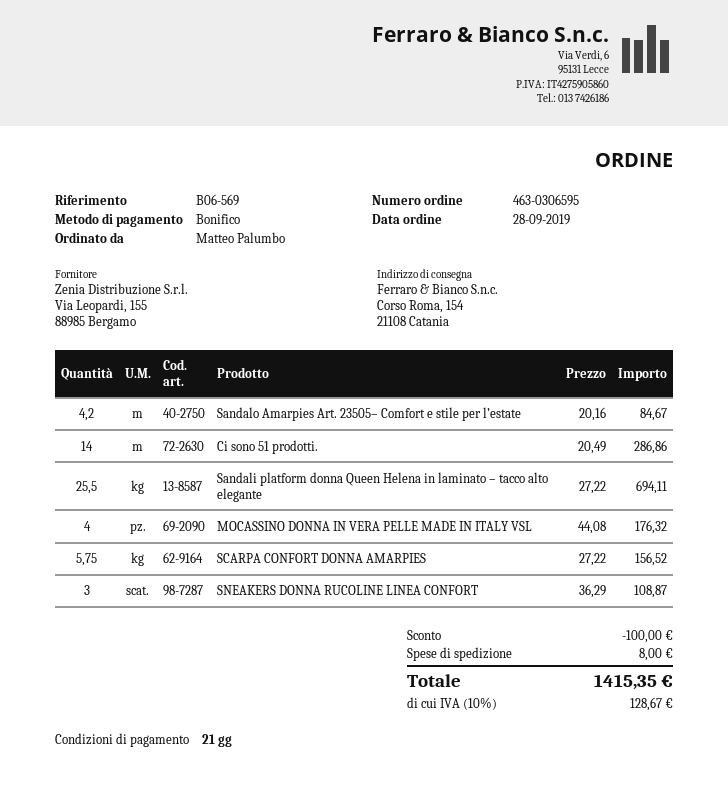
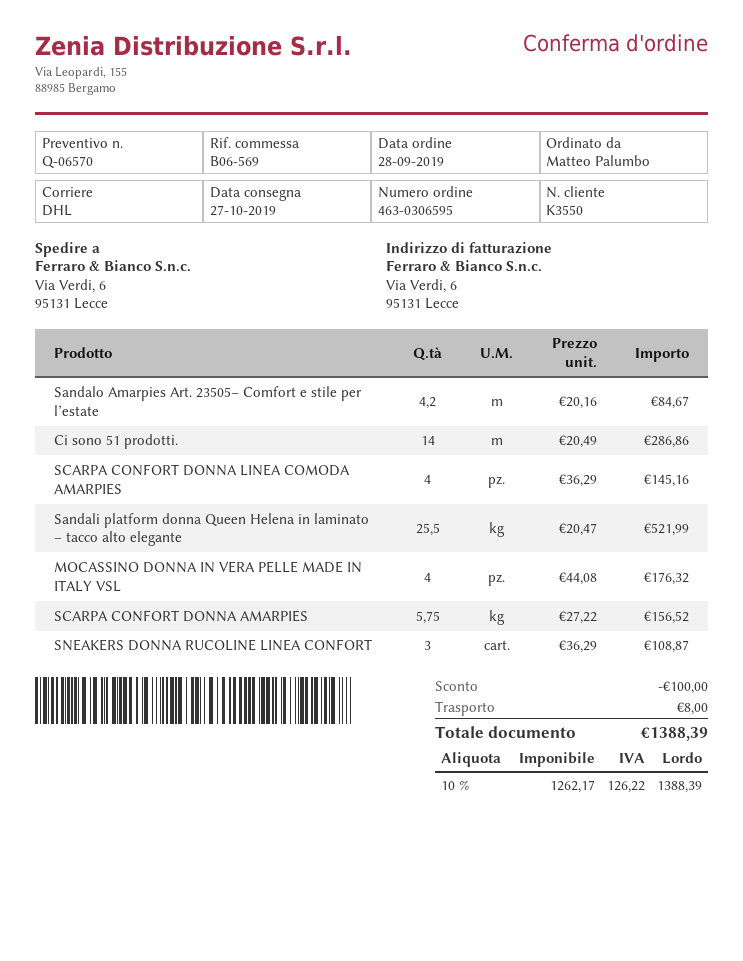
ship to: Corso Roma, 154, 21108 Catania -> Via Verdi, 6, 95131 Lecce
Sandali platform donna Queen Helena in laminato – tacco alto elegante: 25.5 x 27.22 = 694.11 -> 25.5 x 20.47 = 521.99
SCARPA CONFORT DONNA LINEA COMODA AMARPIES: none -> 4 x 36.29 = 145.16
tax: 10% = 128.67 -> 10% = 126.22
total: 1415.35 -> 1388.39

